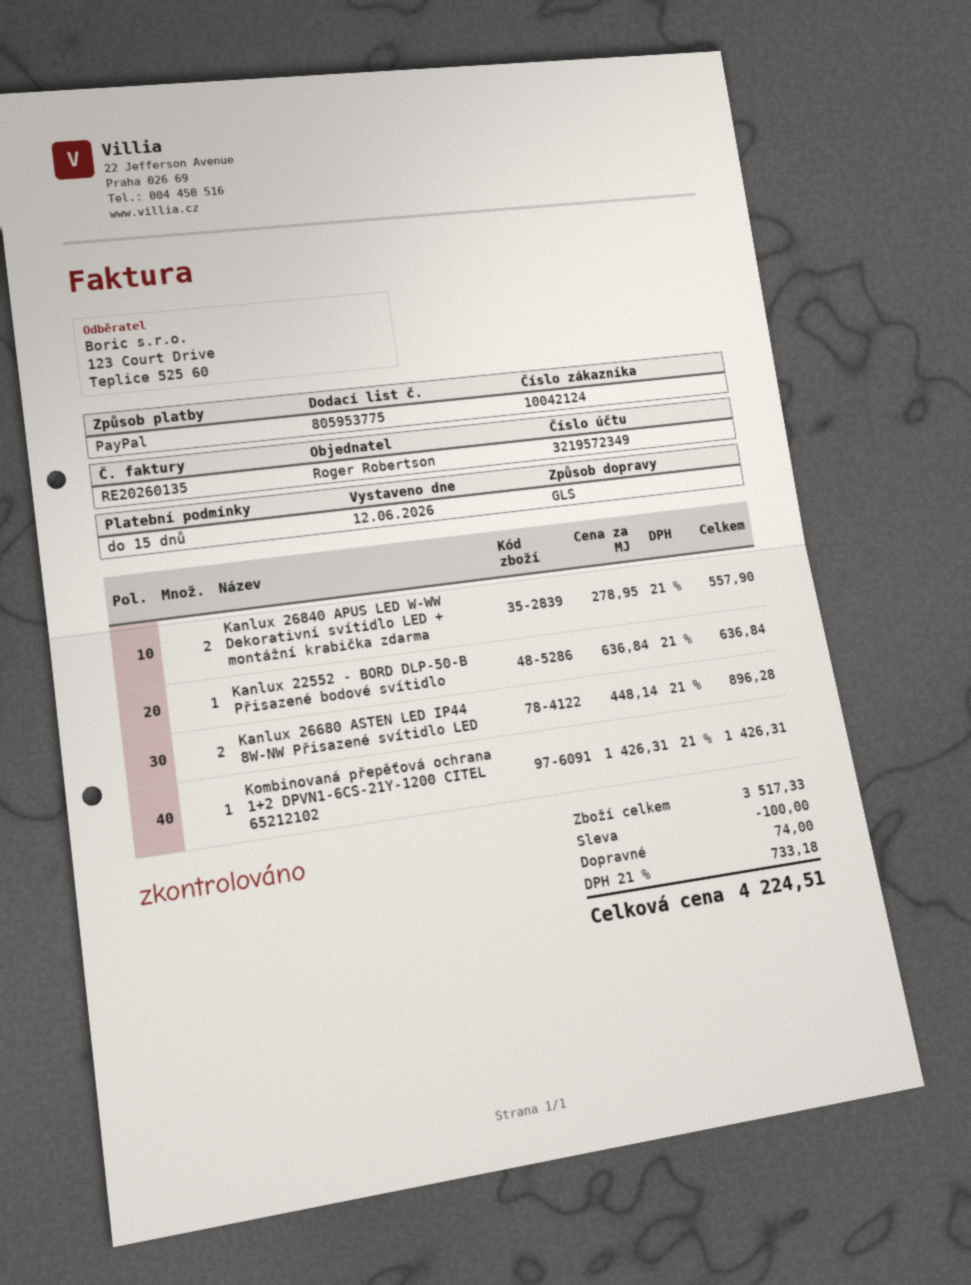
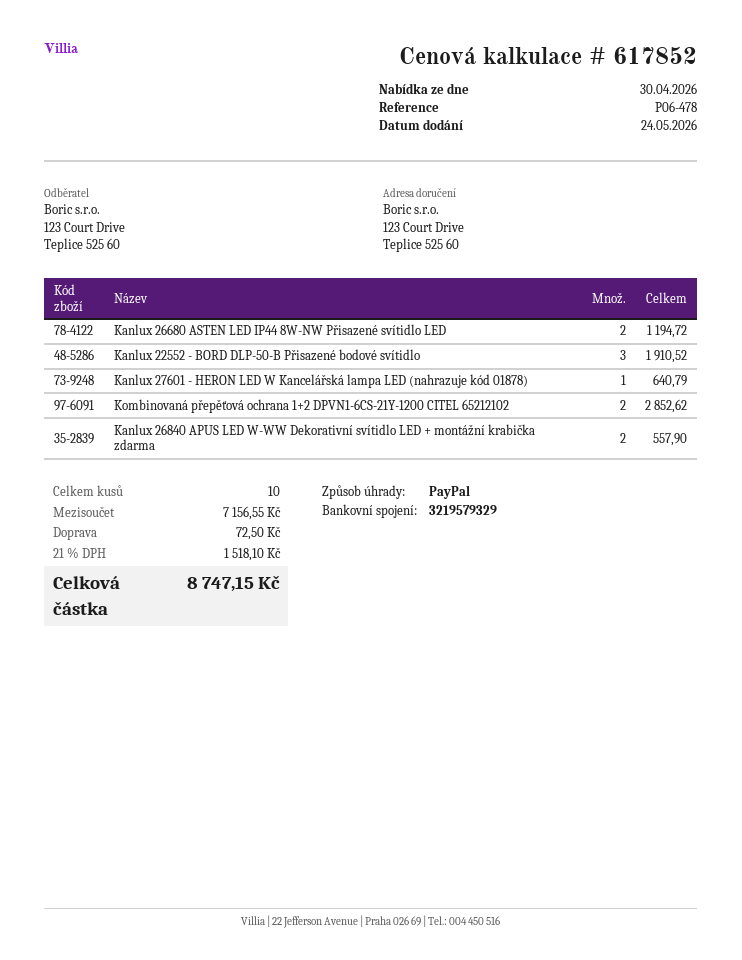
bank account: 3219572349 -> 3219579329
Kanlux 22552 - BORD DLP-50-B Přisazené bodové svítidlo: 1 for 636.84 -> 3 for 1910.52
Kanlux 26680 ASTEN LED IP44 8W-NW Přisazené svítidlo LED: 2 for 896.28 -> 2 for 1194.72
Kombinovaná přepěťová ochrana 1+2 DPVN1-6CS-21Y-1200 CITEL 65212102: 1 for 1426.31 -> 2 for 2852.62
Kanlux 27601 - HERON LED W Kancelářská lampa LED (nahrazuje kód 01878): none -> 1 for 640.79
subtotal: 3517.33 -> 7156.55
discount: 100.00 -> none
shipping: 74.00 -> 72.50
tax: 21% = 733.18 -> 21% = 1518.10
total: 4224.51 -> 8747.15

